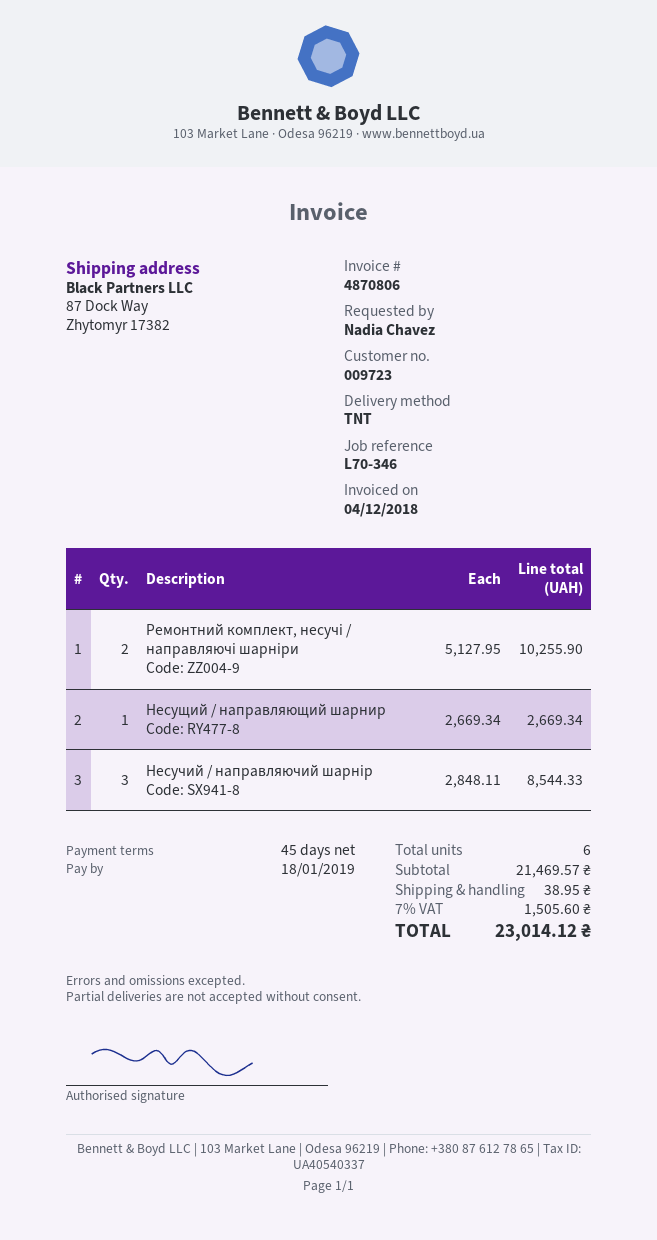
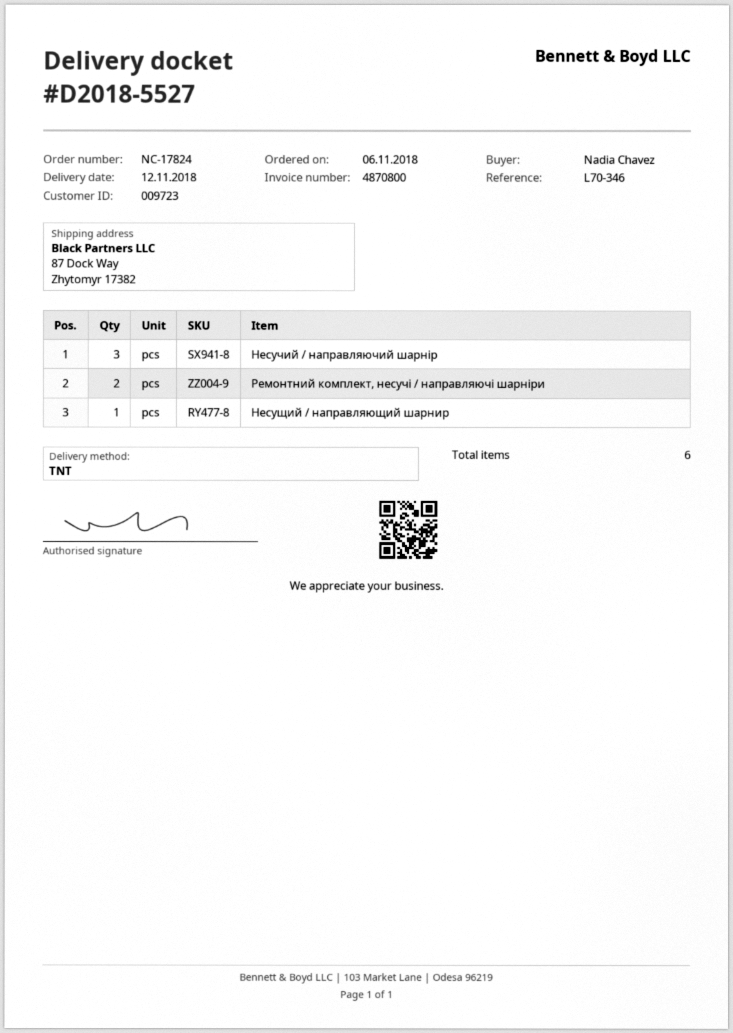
invoice number: 4870806 -> 4870800

